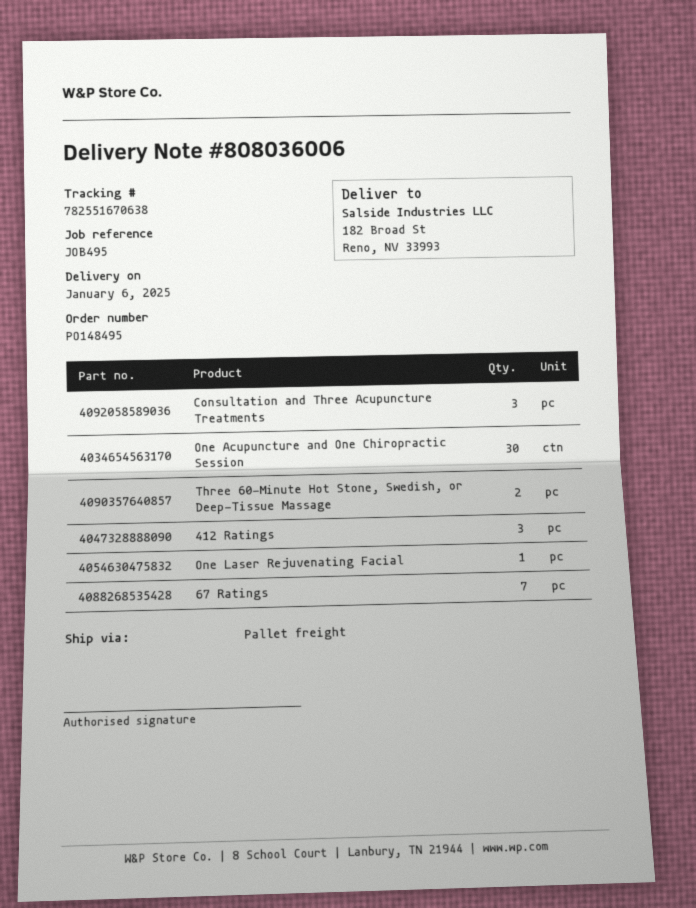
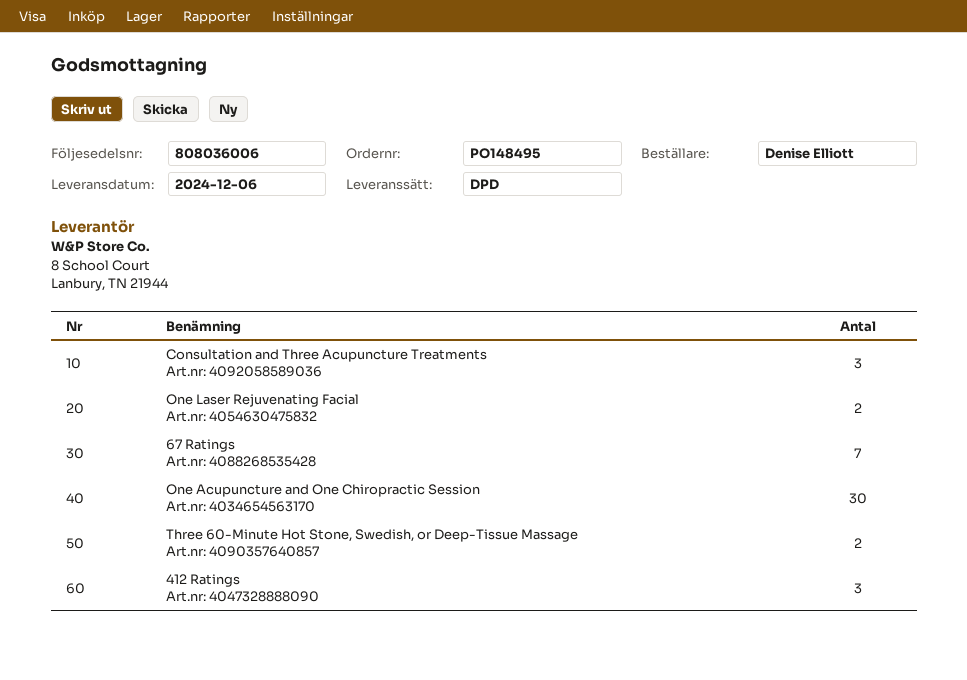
delivery date: 2025-01-06 -> 2024-12-06
shipping method: pallet freight -> DPD
One Laser Rejuvenating Facial: 1 -> 2

